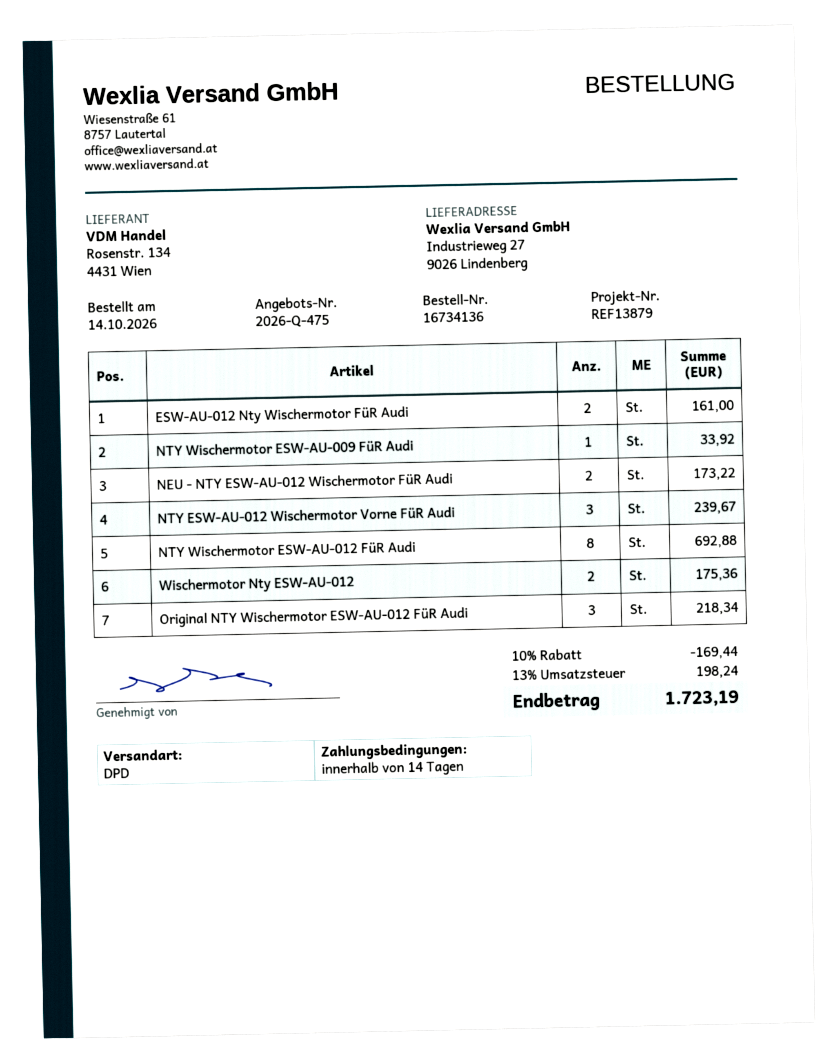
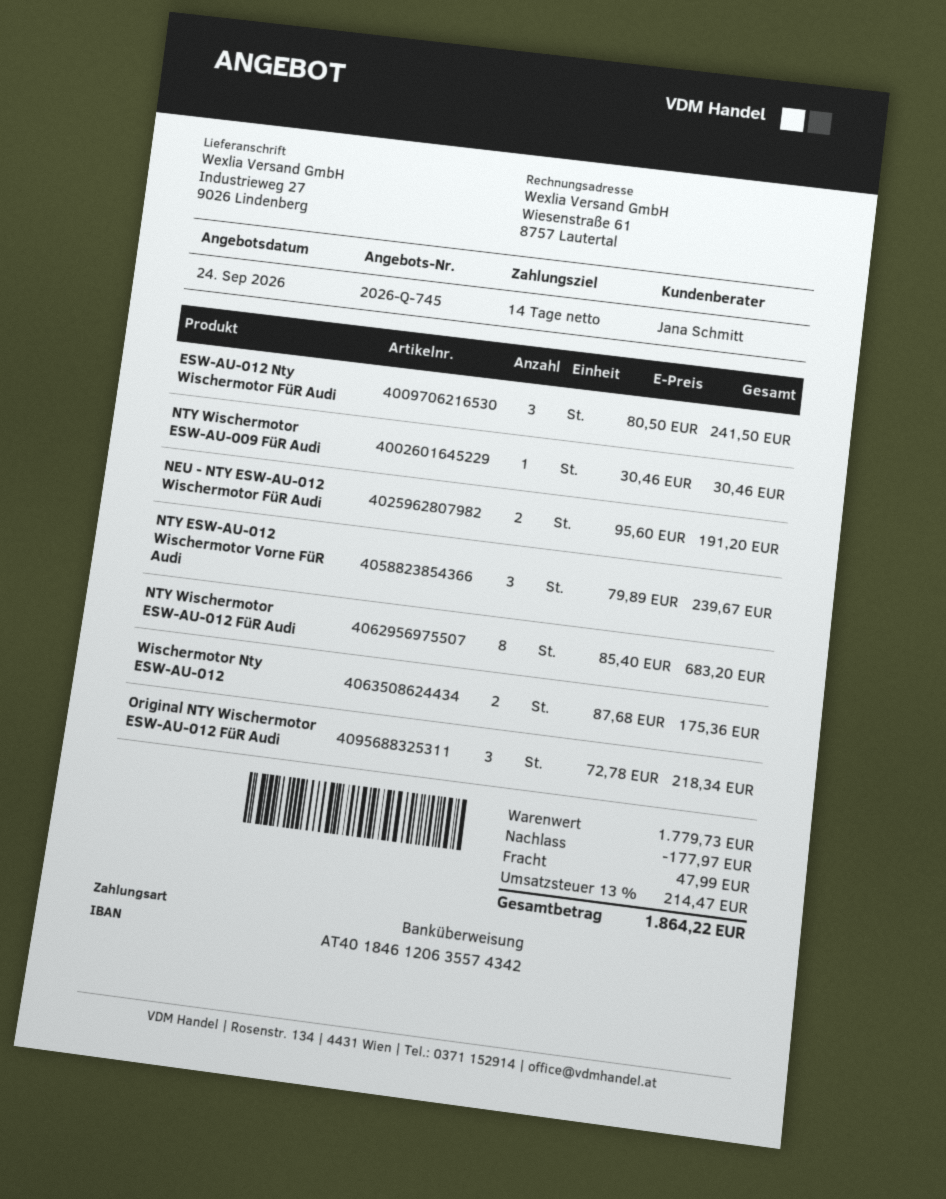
quote number: 2026-Q-475 -> 2026-Q-745
ESW-AU-012 Nty Wischermotor FüR Audi: 2 for 161.00 -> 3 for 241.50
NTY Wischermotor ESW-AU-009 FüR Audi: 1 for 33.92 -> 1 for 30.46
NEU - NTY ESW-AU-012 Wischermotor FüR Audi: 2 for 173.22 -> 2 for 191.20
NTY Wischermotor ESW-AU-012 FüR Audi: 8 for 692.88 -> 8 for 683.20
discount: 169.44 -> 177.97
shipping: none -> 47.99
tax: 13% = 198.24 -> 13% = 214.47
total: 1723.19 -> 1864.22

